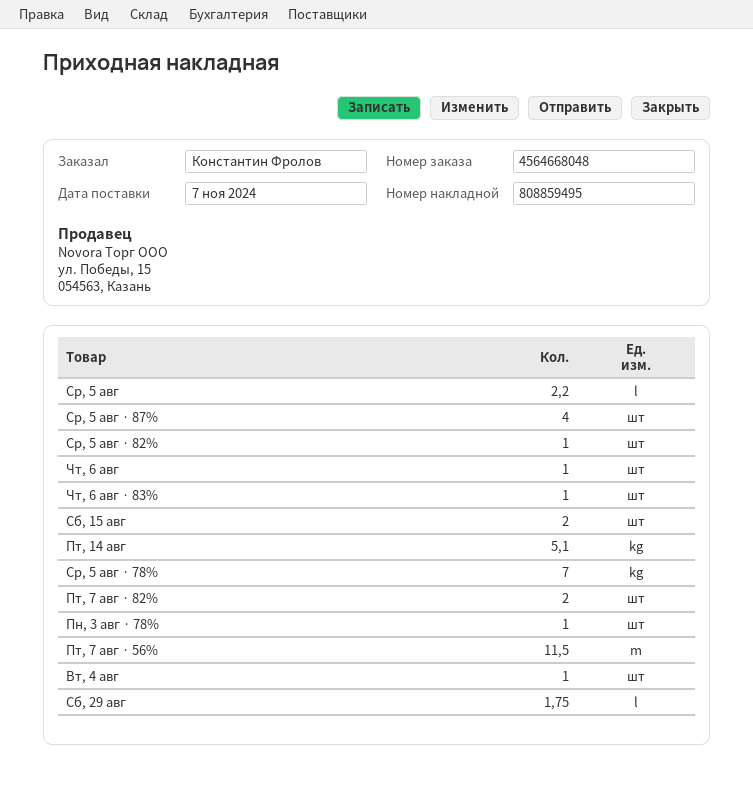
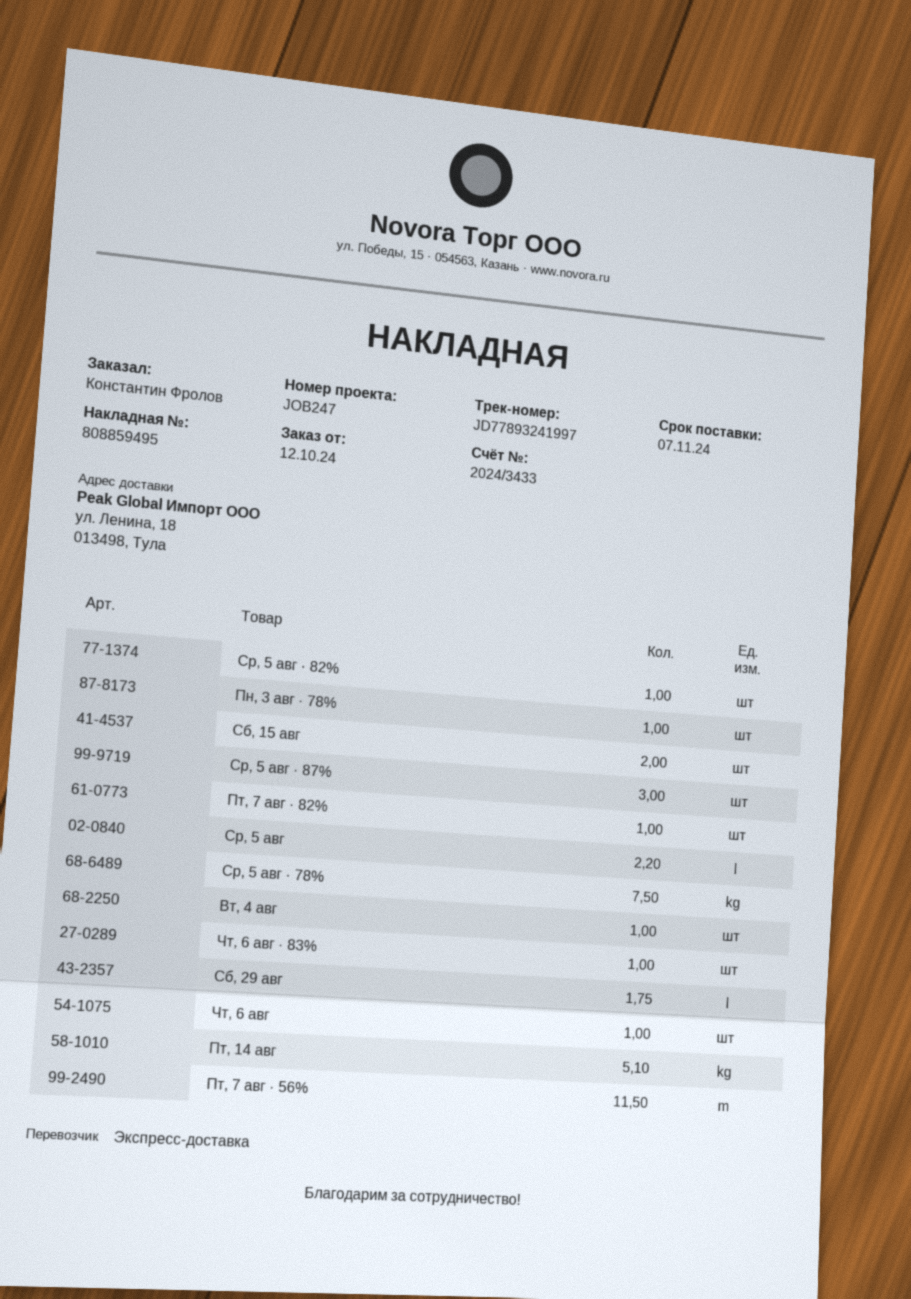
Ср, 5 авг · 87%: 4 -> 3
Ср, 5 авг · 78%: 7 -> 7.5
Пт, 7 авг · 82%: 2 -> 1

